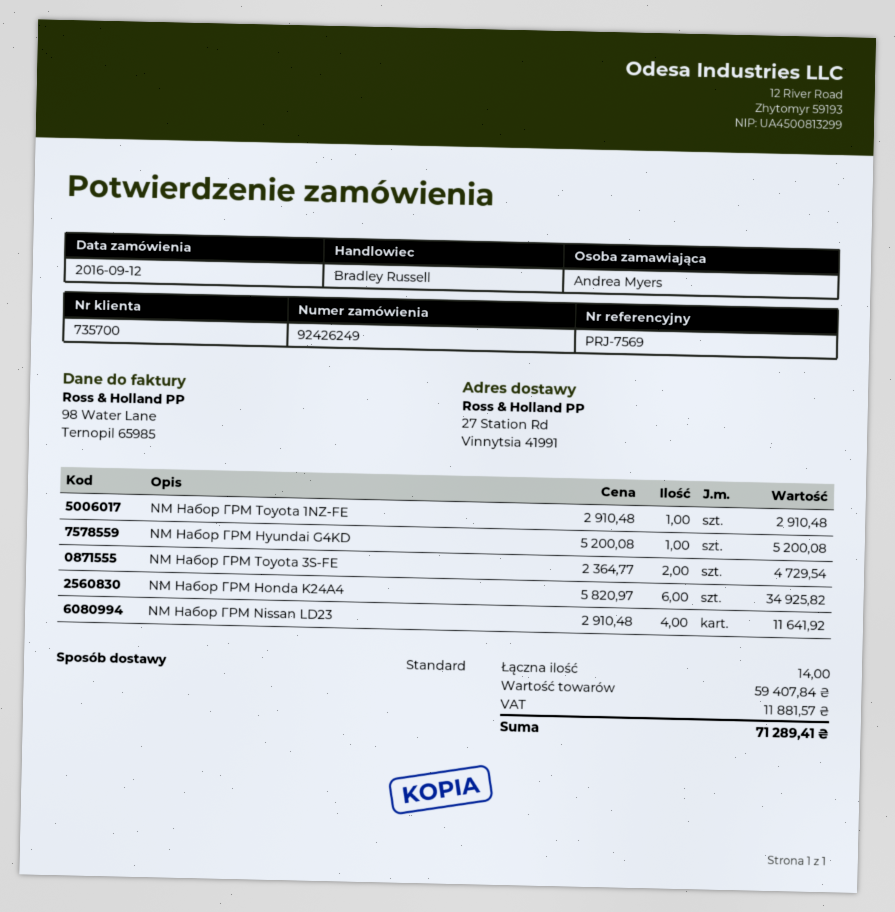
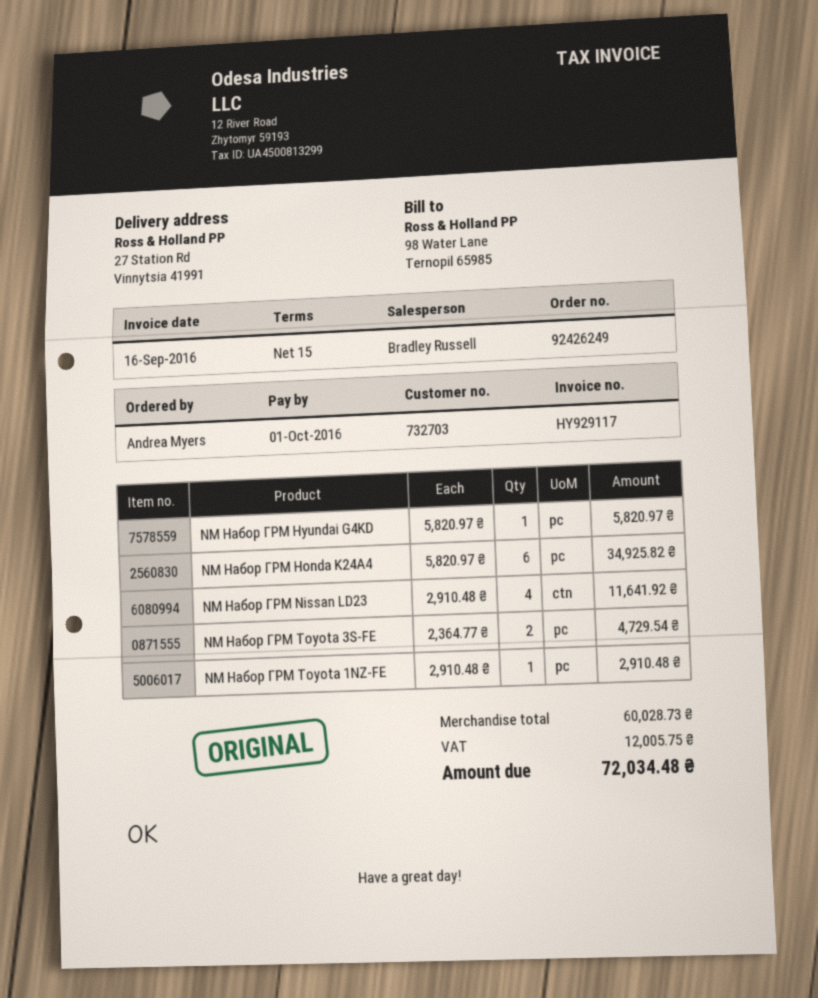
customer number: 735700 -> 732703
NM Набор ГРМ Hyundai G4KD: 1 x 5200.08 = 5200.08 -> 1 x 5820.97 = 5820.97
subtotal: 59407.84 -> 60028.73
tax: 11881.57 -> 12005.75
total: 71289.41 -> 72034.48

